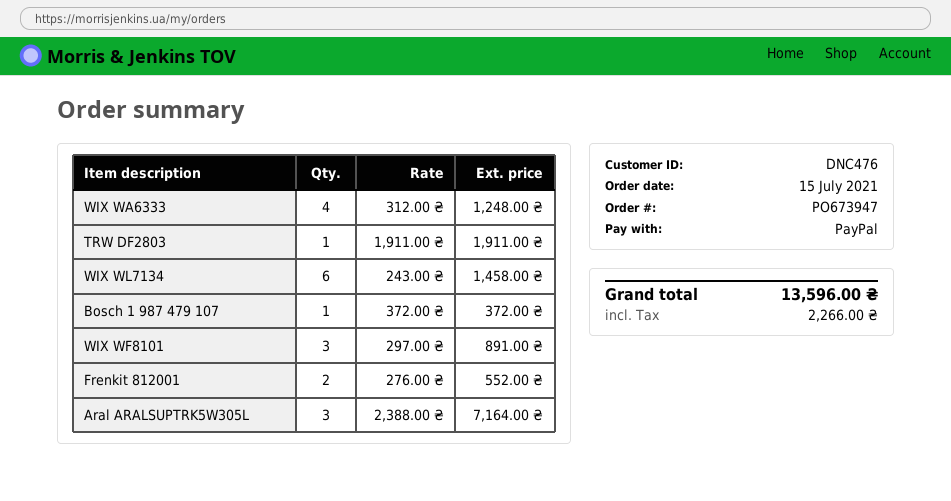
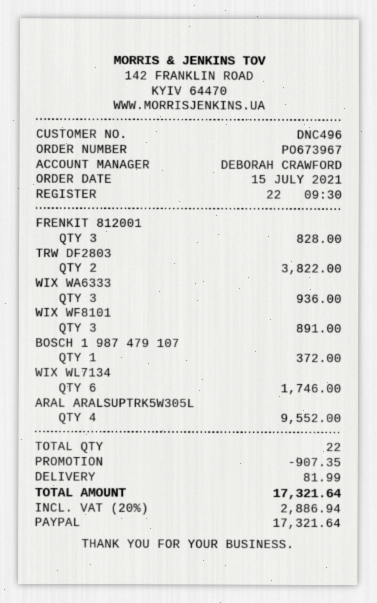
order number: PO673947 -> PO673967
customer number: DNC476 -> DNC496
WIX WA6333: 4 for 1248.00 -> 3 for 936.00
TRW DF2803: 1 for 1911.00 -> 2 for 3822.00
WIX WL7134: 6 for 1458.00 -> 6 for 1746.00
Frenkit 812001: 2 for 552.00 -> 3 for 828.00
Aral ARALSUPTRK5W305L: 3 for 7164.00 -> 4 for 9552.00
discount: none -> 907.35
shipping: none -> 81.99
tax: 2266.00 -> 2886.94
total: 13596.00 -> 17321.64

